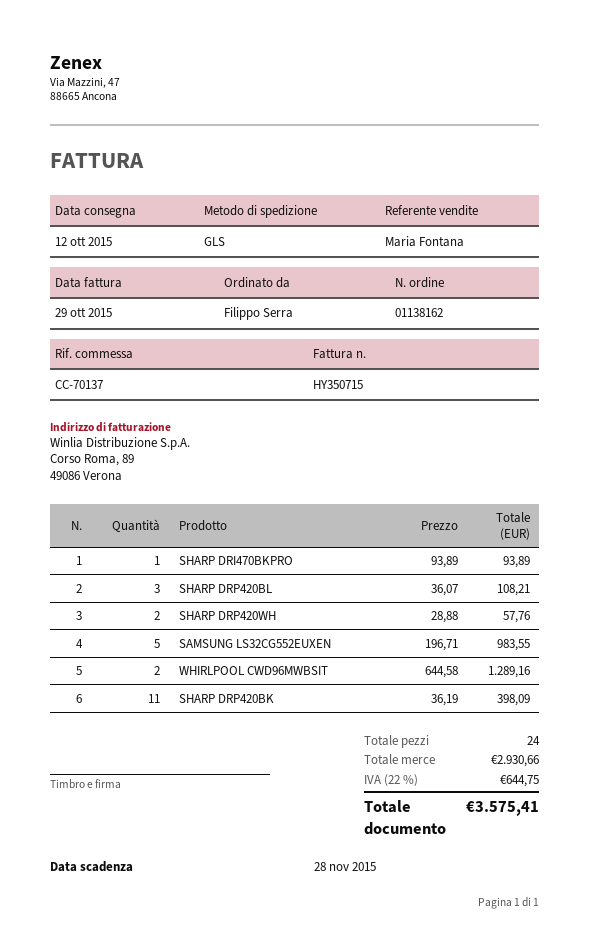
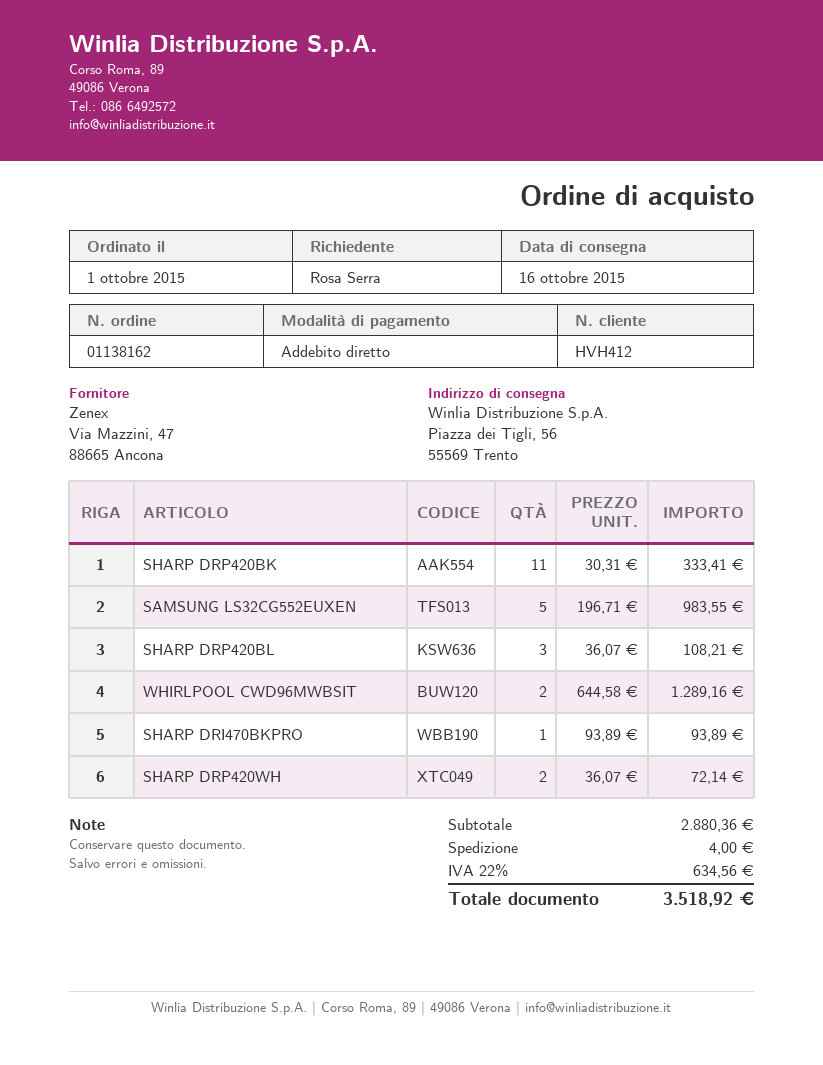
delivery date: 2015-10-12 -> 2015-10-16
ordered by: Filippo Serra -> Rosa Serra
SHARP DRP420WH: 2 x 28.88 = 57.76 -> 2 x 36.07 = 72.14
SHARP DRP420BK: 11 x 36.19 = 398.09 -> 11 x 30.31 = 333.41
subtotal: 2930.66 -> 2880.36
shipping: none -> 4.00
tax: 22% = 644.75 -> 22% = 634.56
total: 3575.41 -> 3518.92

